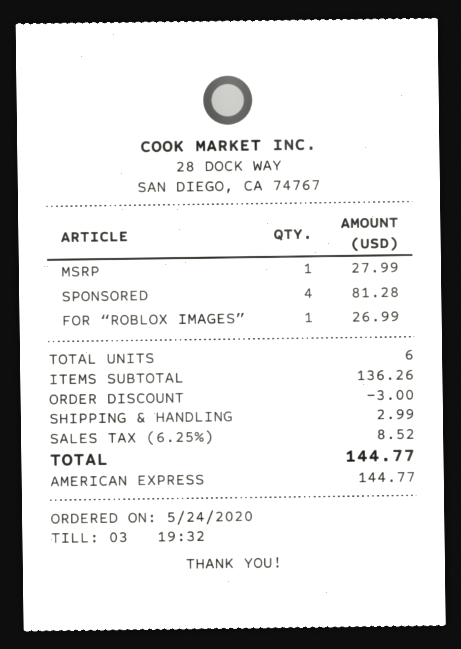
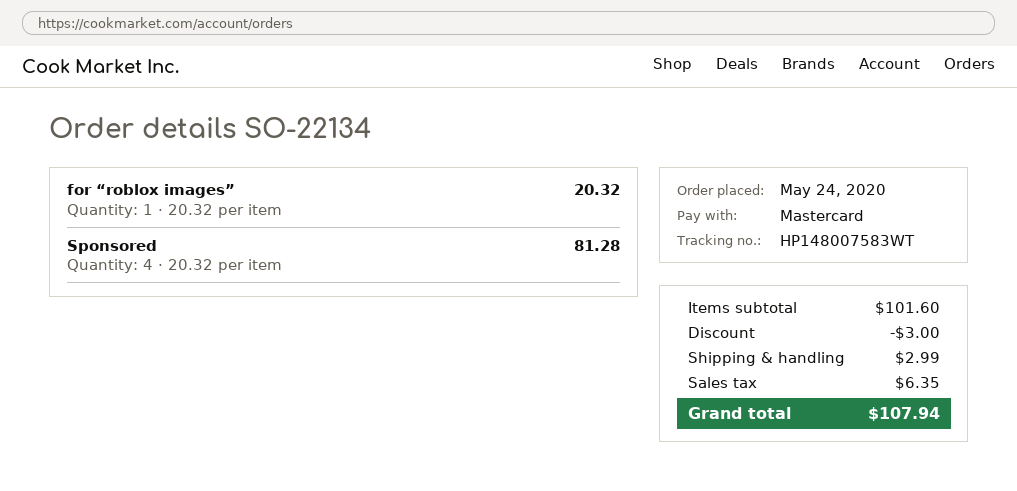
payment method: American Express -> Mastercard
MSRP: 1 for 27.99 -> none
FOR “ROBLOX IMAGES”: 1 for 26.99 -> 1 for 20.32
subtotal: 136.26 -> 101.60
tax: 8.52 -> 6.35
total: 144.77 -> 107.94

